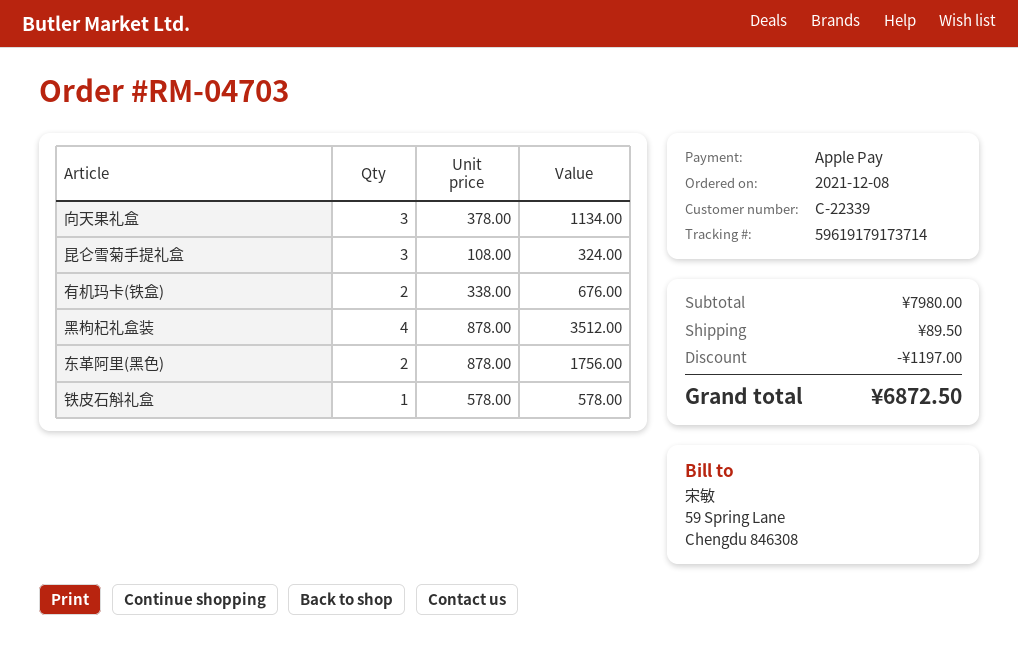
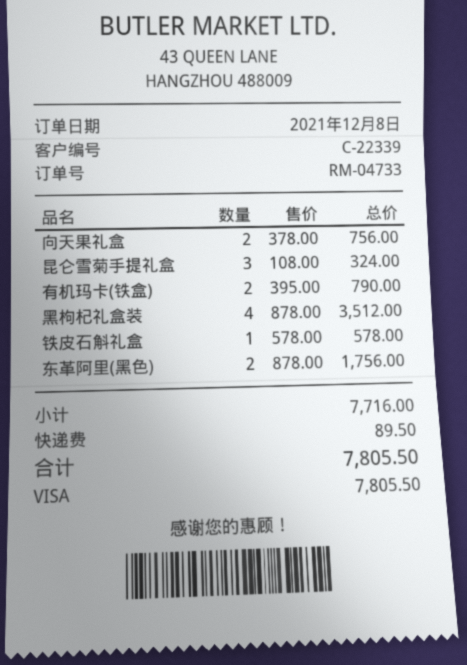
order number: RM-04703 -> RM-04733
payment method: Apple Pay -> Visa
向天果礼盒: 3 x 378.00 = 1134.00 -> 2 x 378.00 = 756.00
有机玛卡(铁盒): 2 x 338.00 = 676.00 -> 2 x 395.00 = 790.00
subtotal: 7980.00 -> 7716.00
discount: 1197.00 -> none
total: 6872.50 -> 7805.50

